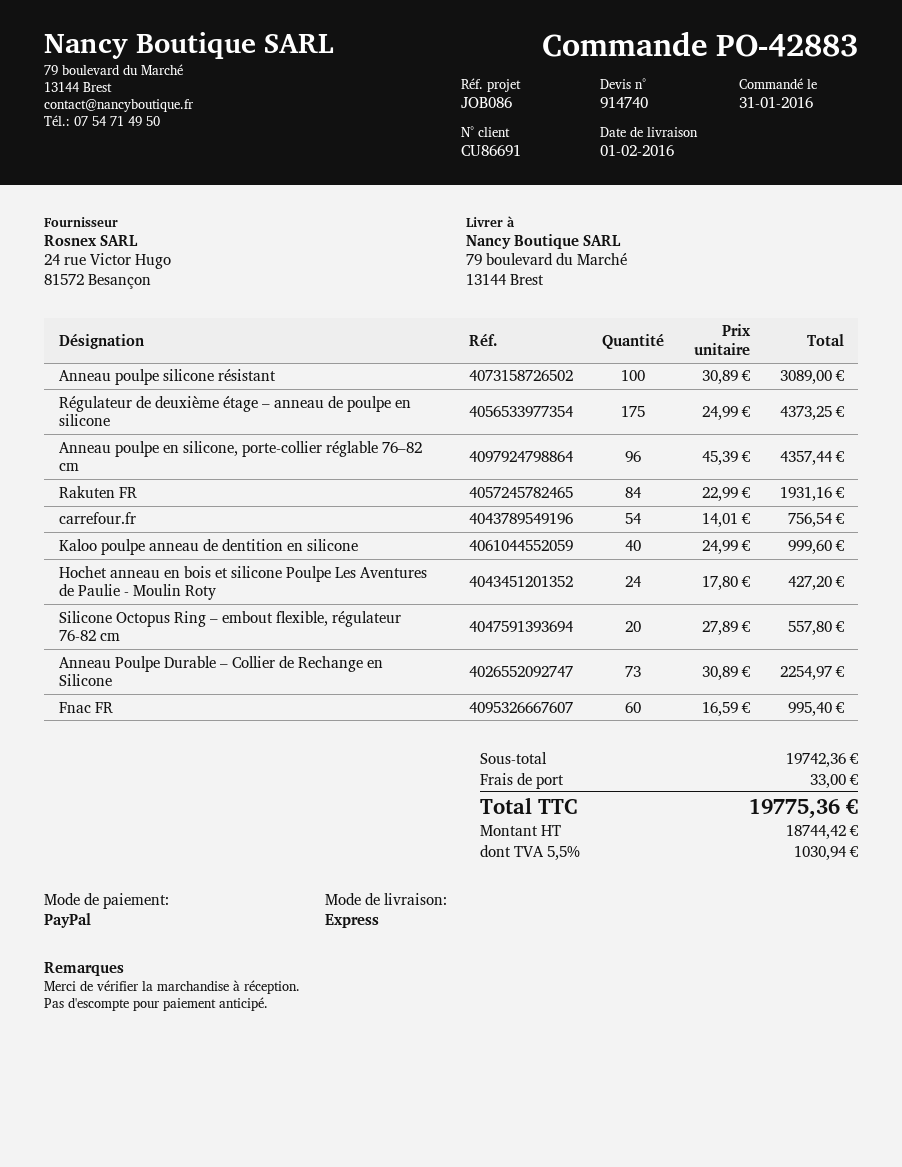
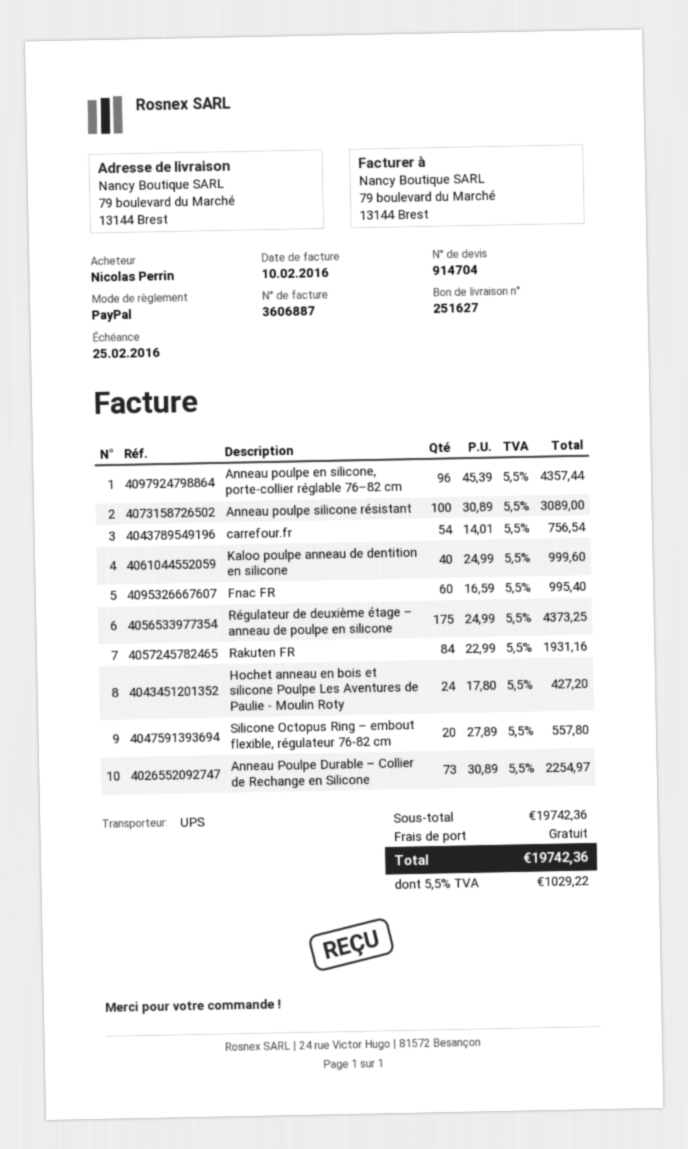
quote number: 914740 -> 914704
shipping method: express -> UPS
shipping: 33.00 -> 0.00
tax: 5.5% = 1030.94 -> 5.5% = 1029.22
total: 19775.36 -> 19742.36

